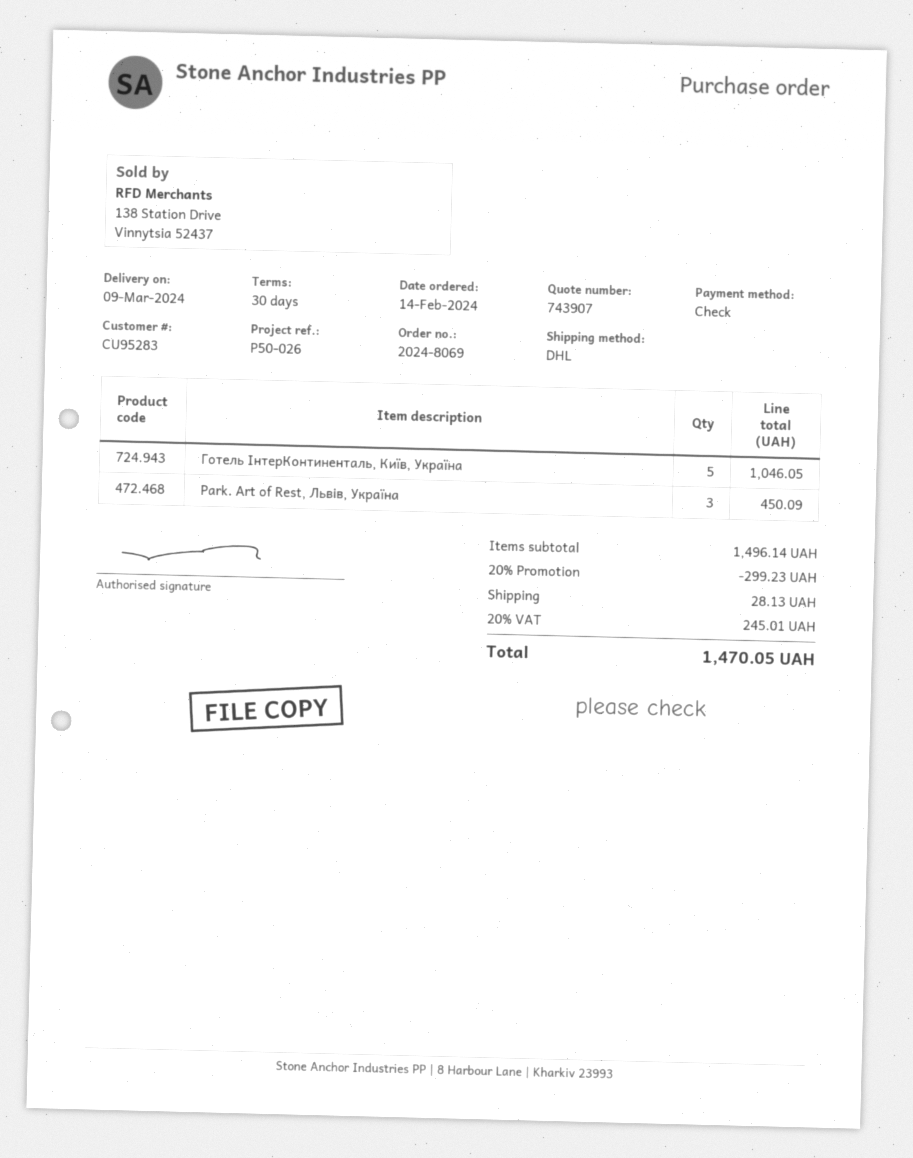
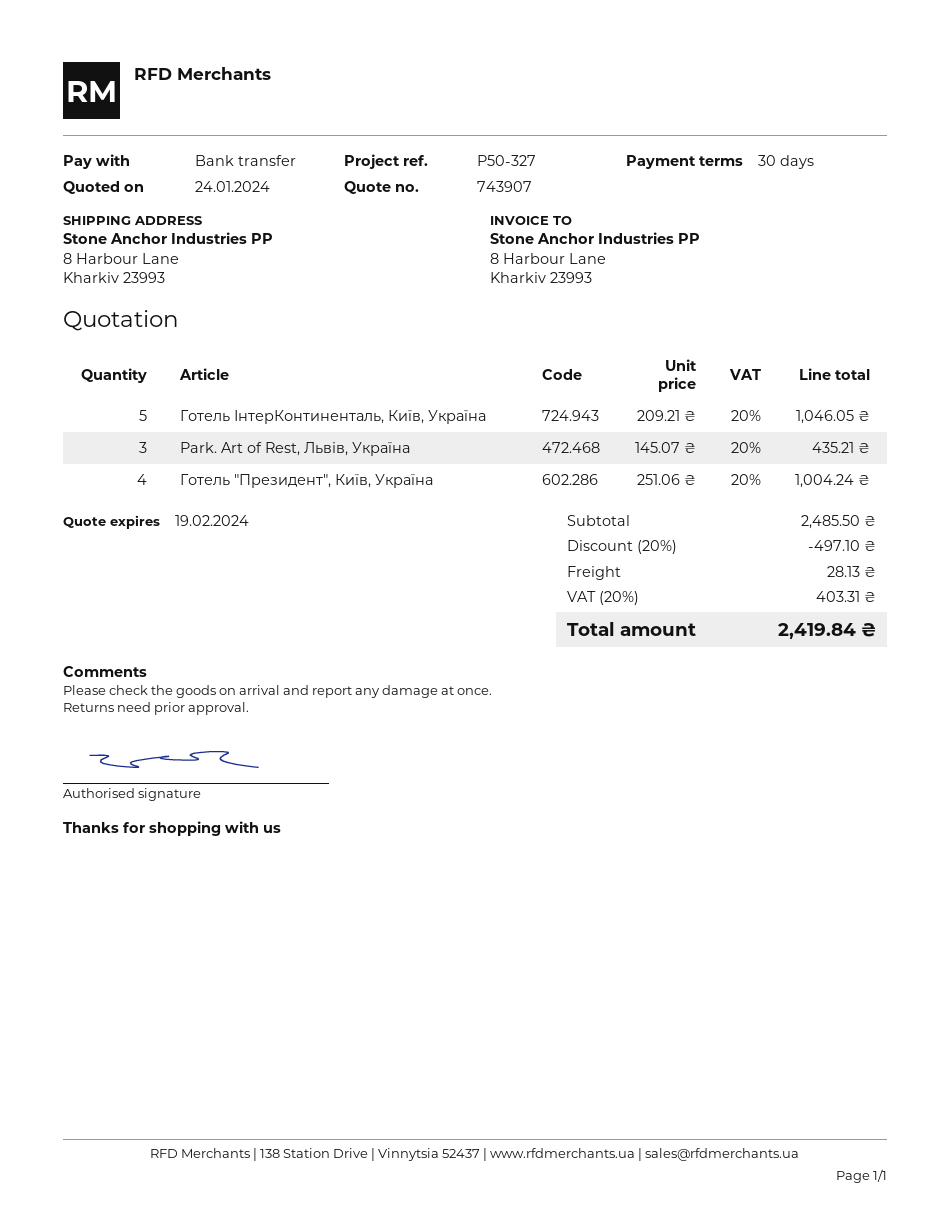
reference: P50-026 -> P50-327
payment method: cheque -> bank transfer
Park. Art of Rest, Львів, Україна: 3 for 450.09 -> 3 for 435.21
Готель "Президент", Київ, Україна: none -> 4 for 1004.24
subtotal: 1496.14 -> 2485.50
discount: 20% = 299.23 -> 20% = 497.10
tax: 20% = 245.01 -> 20% = 403.31
total: 1470.05 -> 2419.84

